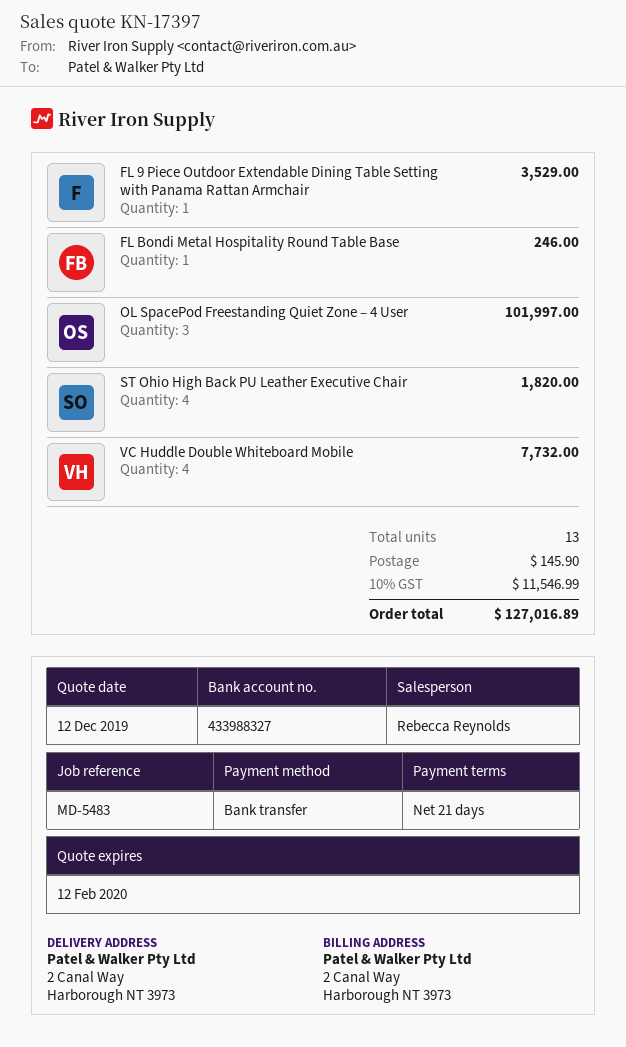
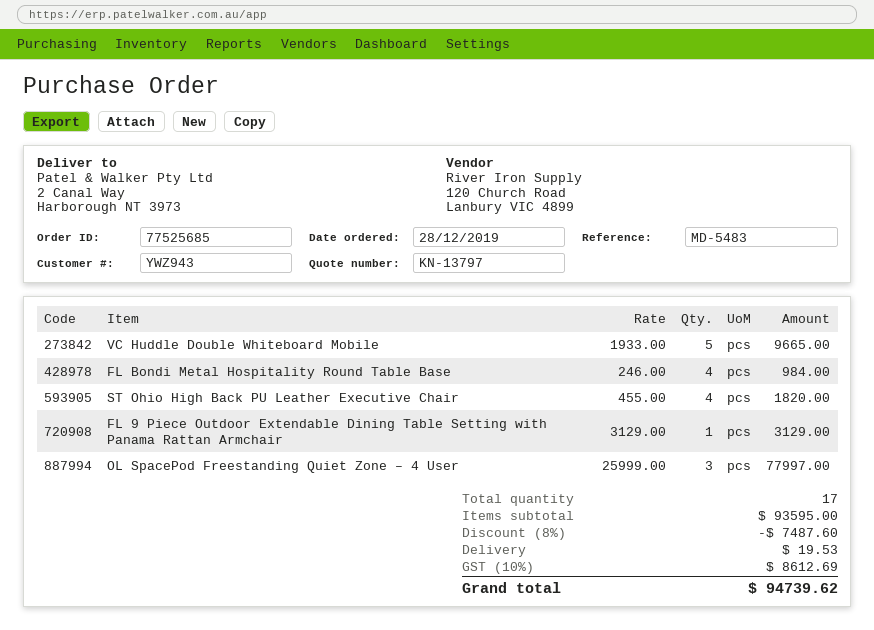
quote number: KN-17397 -> KN-13797
FL 9 Piece Outdoor Extendable Dining Table Setting with Panama Rattan Armchair: 1 for 3529.00 -> 1 for 3129.00
FL Bondi Metal Hospitality Round Table Base: 1 for 246.00 -> 4 for 984.00
OL SpacePod Freestanding Quiet Zone – 4 User: 3 for 101997.00 -> 3 for 77997.00
VC Huddle Double Whiteboard Mobile: 4 for 7732.00 -> 5 for 9665.00
total quantity: 13 -> 17
discount: none -> 8% = 7487.60
shipping: 145.90 -> 19.53
tax: 10% = 11546.99 -> 10% = 8612.69
total: 127016.89 -> 94739.62

